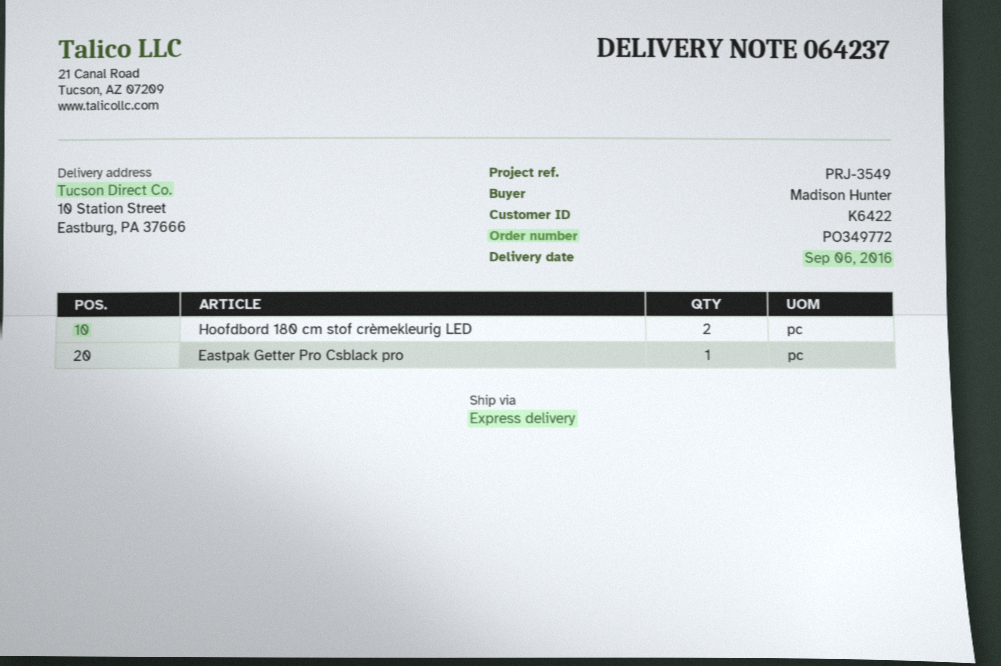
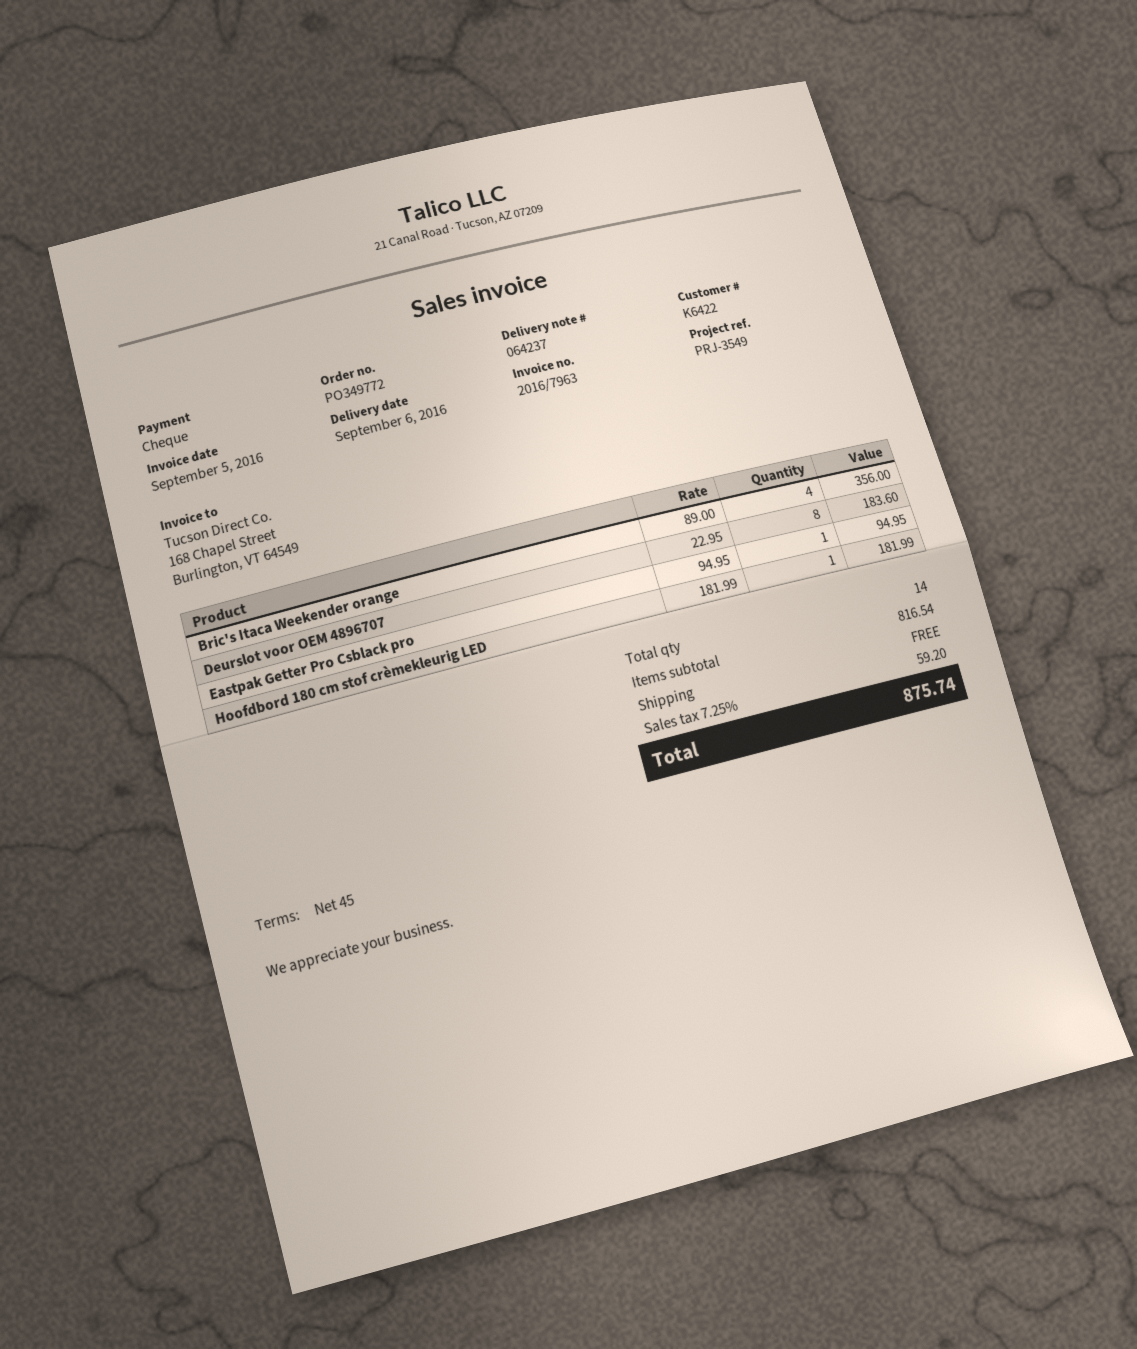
Hoofdbord 180 cm stof crèmekleurig LED: 2 -> 1
Bric's Itaca Weekender orange: none -> 4
Deurslot voor OEM 4896707: none -> 8

